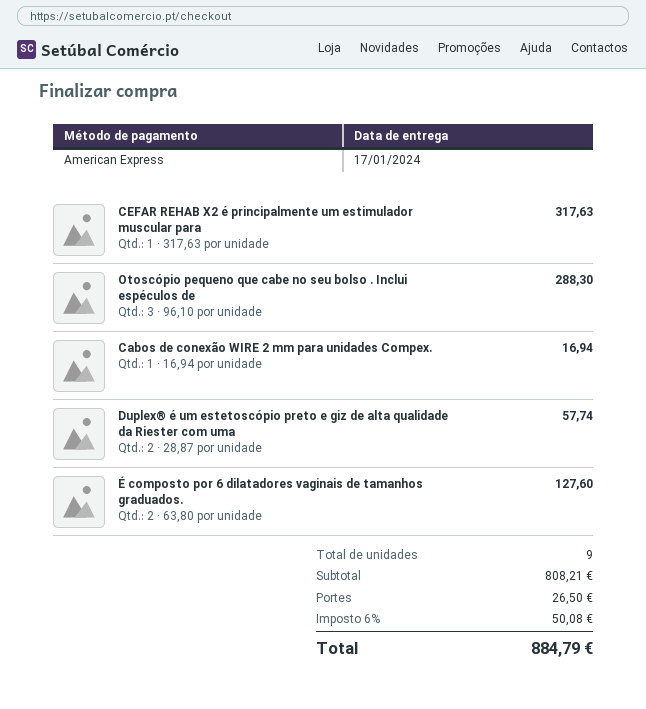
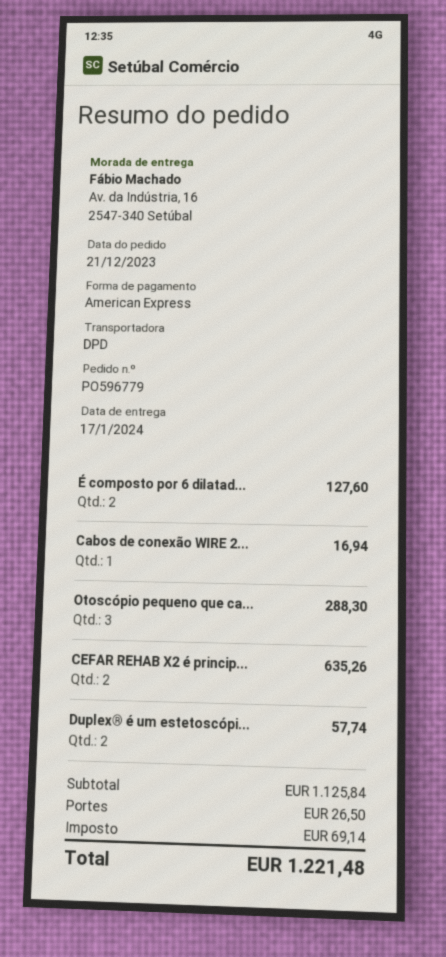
CEFAR REHAB X2 é principalmente um estimulador muscular para: 1 for 317.63 -> 2 for 635.26
subtotal: 808.21 -> 1125.84
tax: 50.08 -> 69.14
total: 884.79 -> 1221.48

